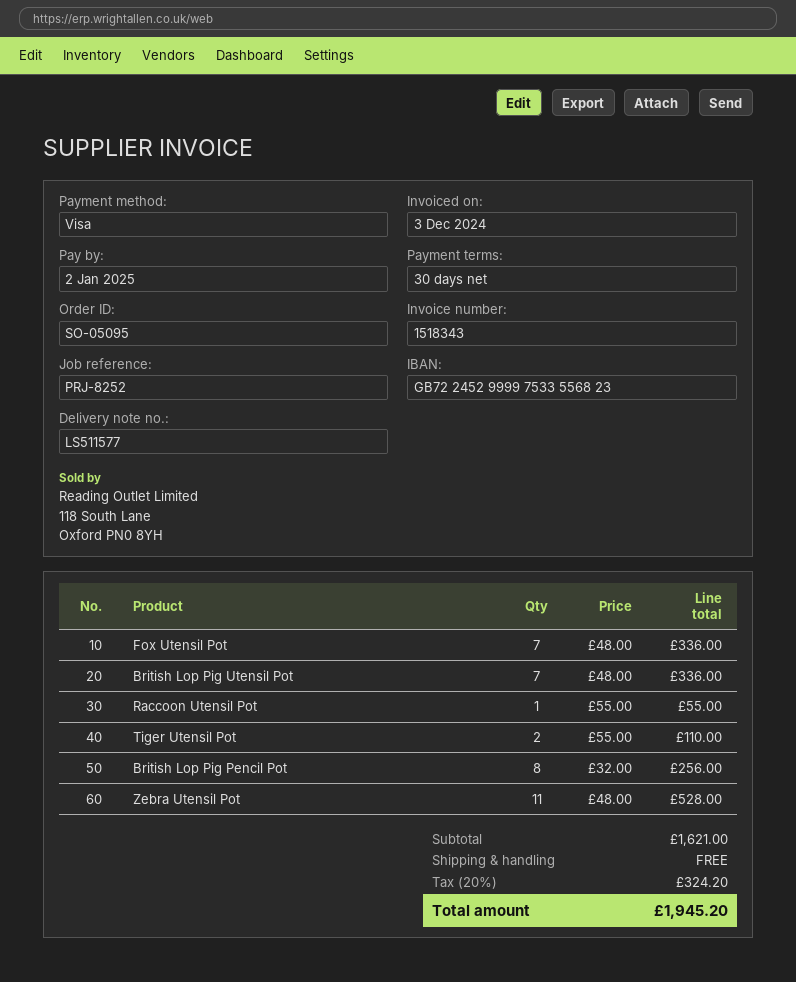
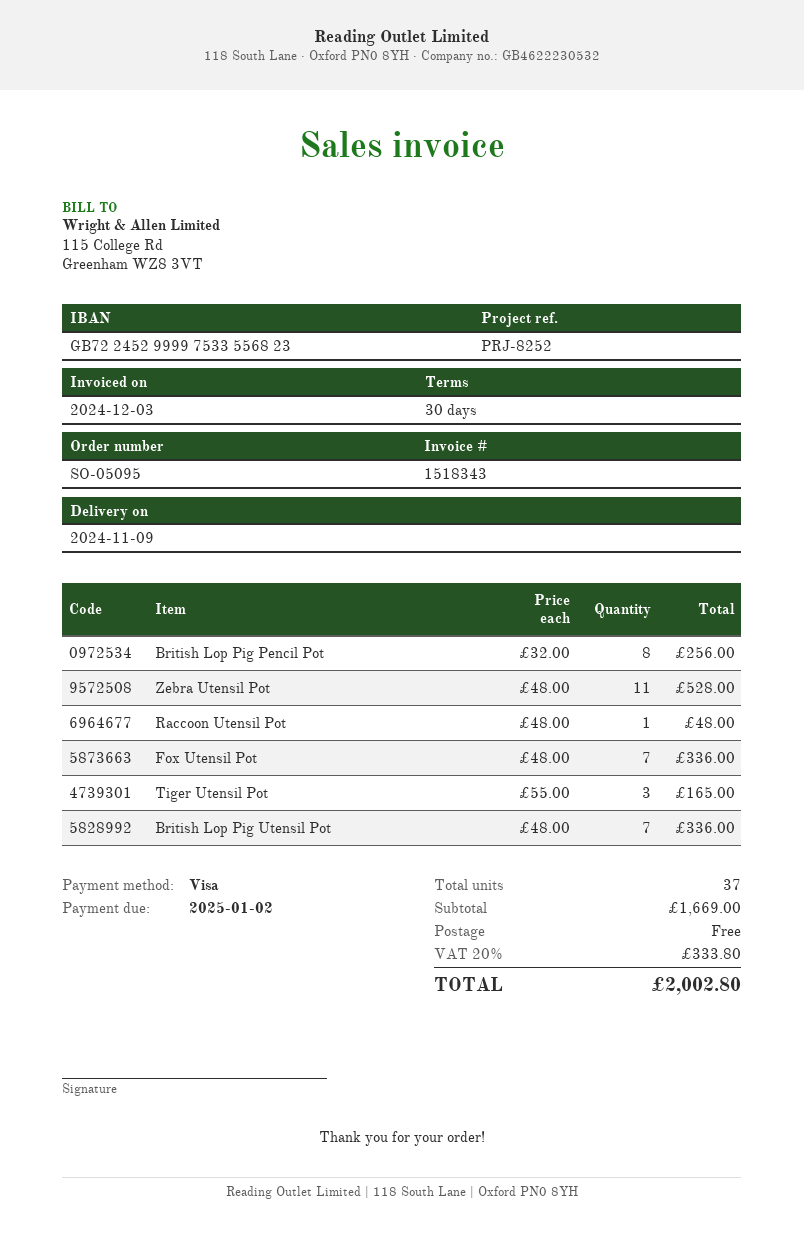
Raccoon Utensil Pot: 1 x 55.00 = 55.00 -> 1 x 48.00 = 48.00
Tiger Utensil Pot: 2 x 55.00 = 110.00 -> 3 x 55.00 = 165.00
subtotal: 1621.00 -> 1669.00
tax: 20% = 324.20 -> 20% = 333.80
total: 1945.20 -> 2002.80

